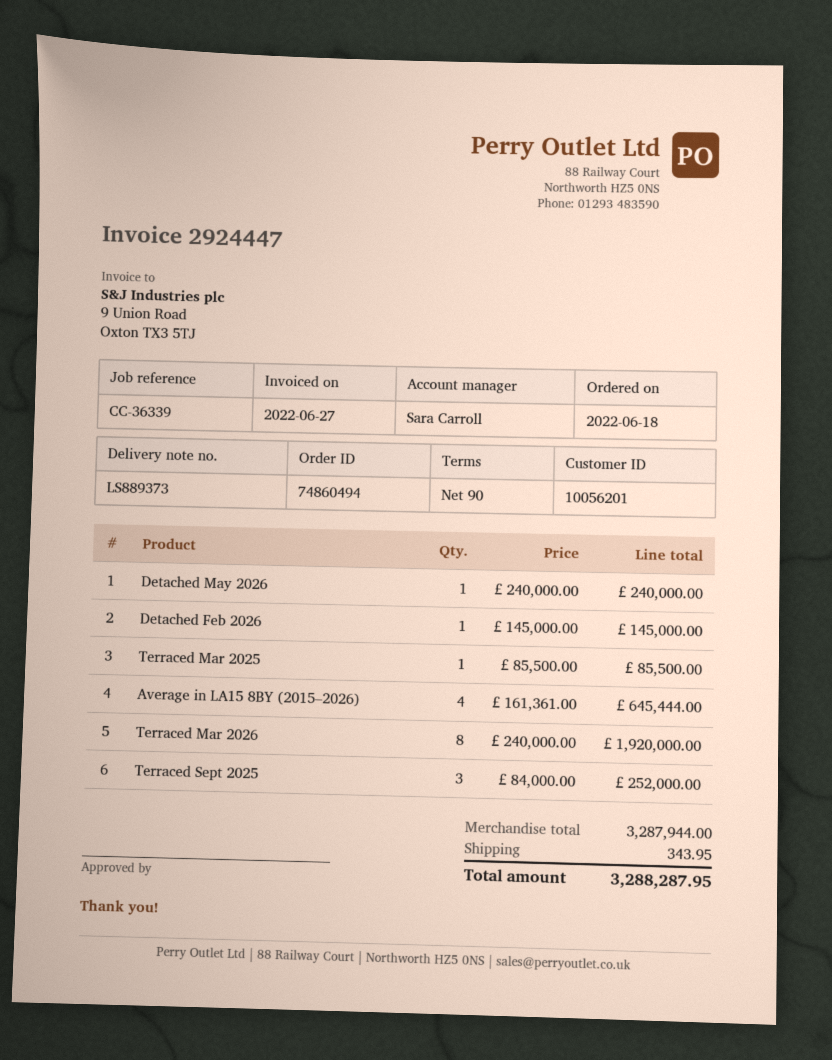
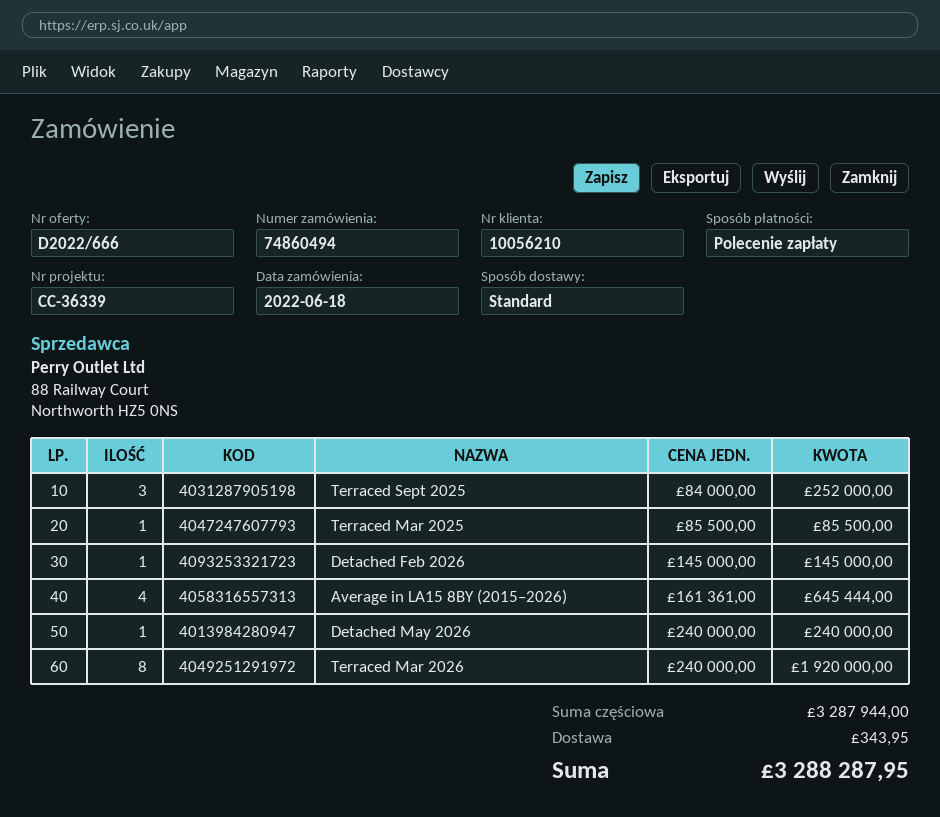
customer number: 10056201 -> 10056210

